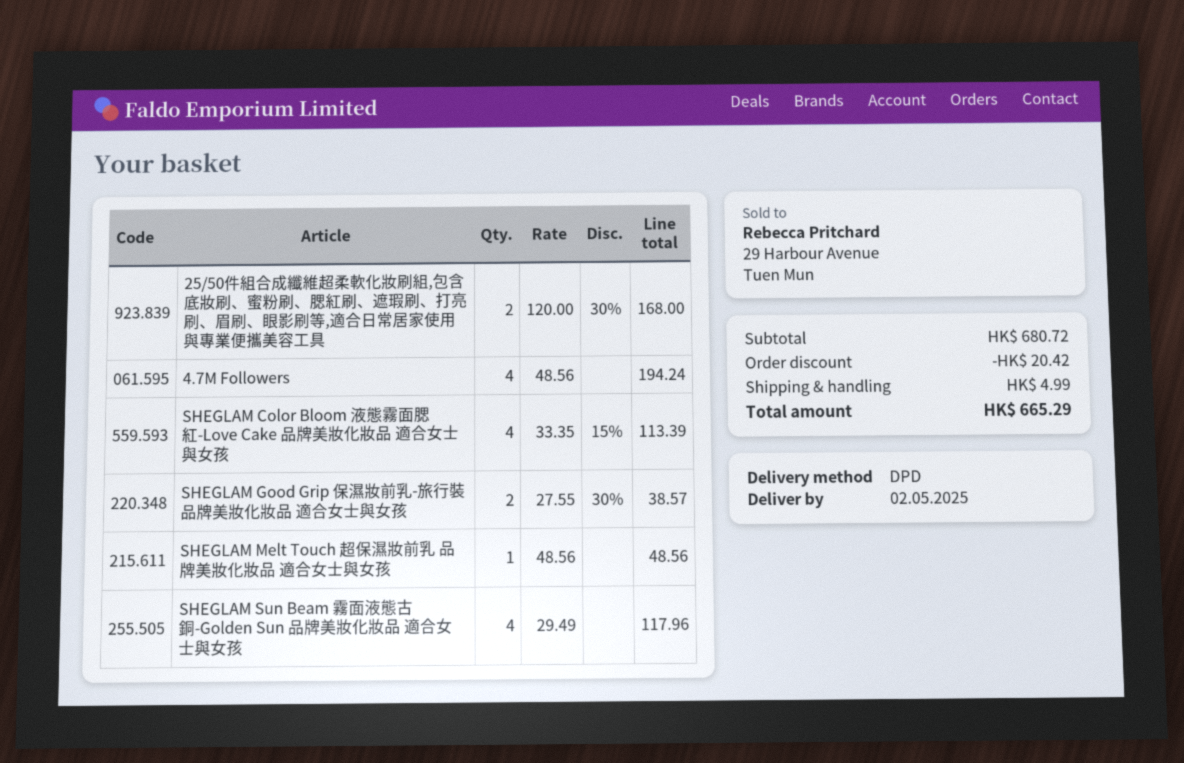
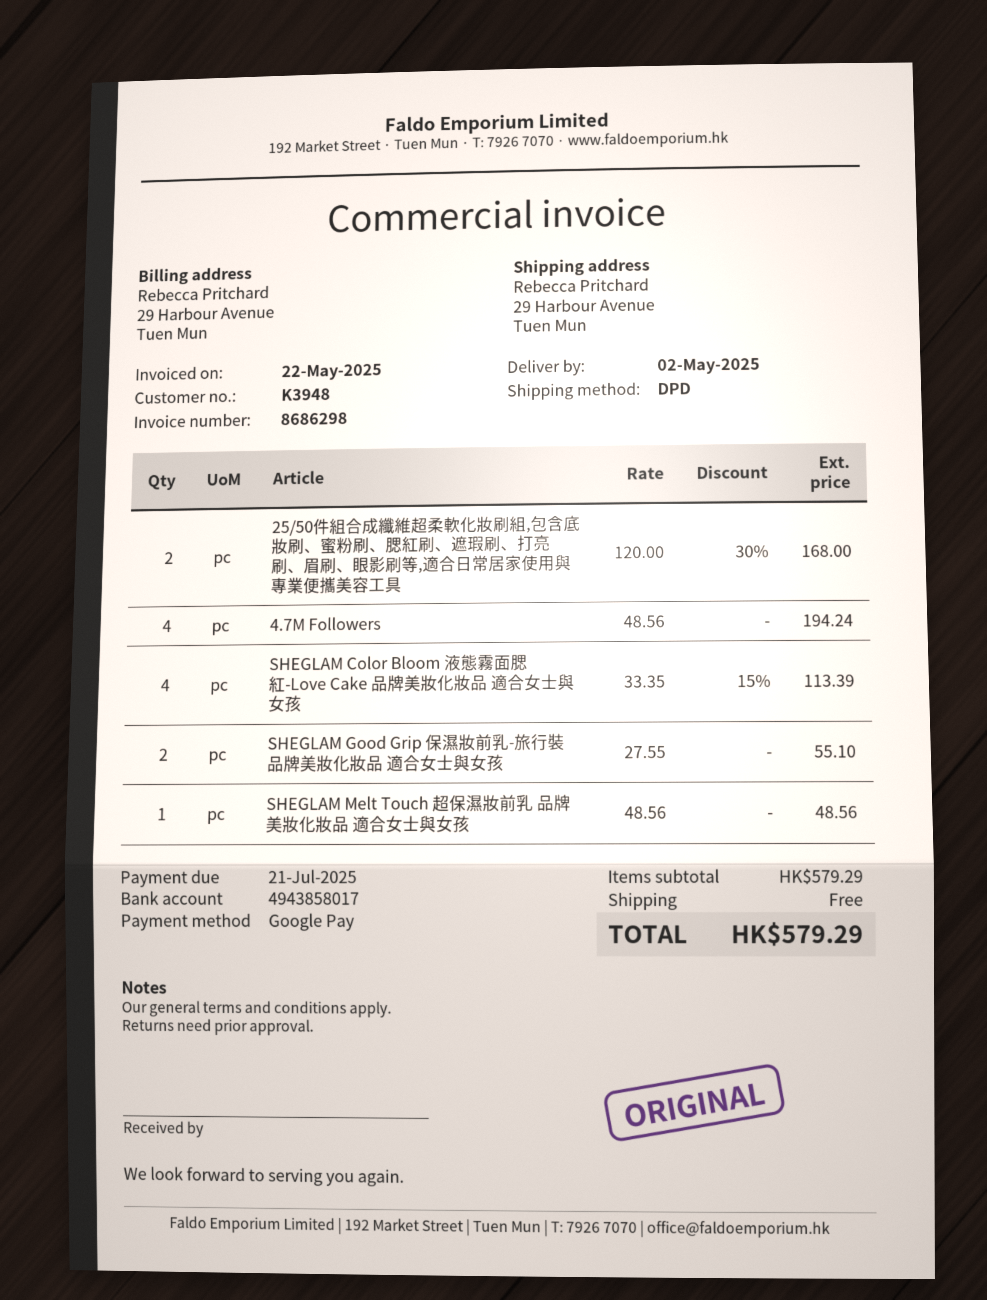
SHEGLAM Good Grip 保濕妝前乳-旅行裝 品牌美妝化妝品 適合女士與女孩: 2 x 27.55 - 30% = 38.57 -> 2 x 27.55 = 55.10
SHEGLAM Sun Beam 霧面液態古銅-Golden Sun 品牌美妝化妝品 適合女士與女孩: 4 x 29.49 = 117.96 -> none
subtotal: 680.72 -> 579.29
discount: 20.42 -> none
shipping: 4.99 -> 0.00
total: 665.29 -> 579.29

